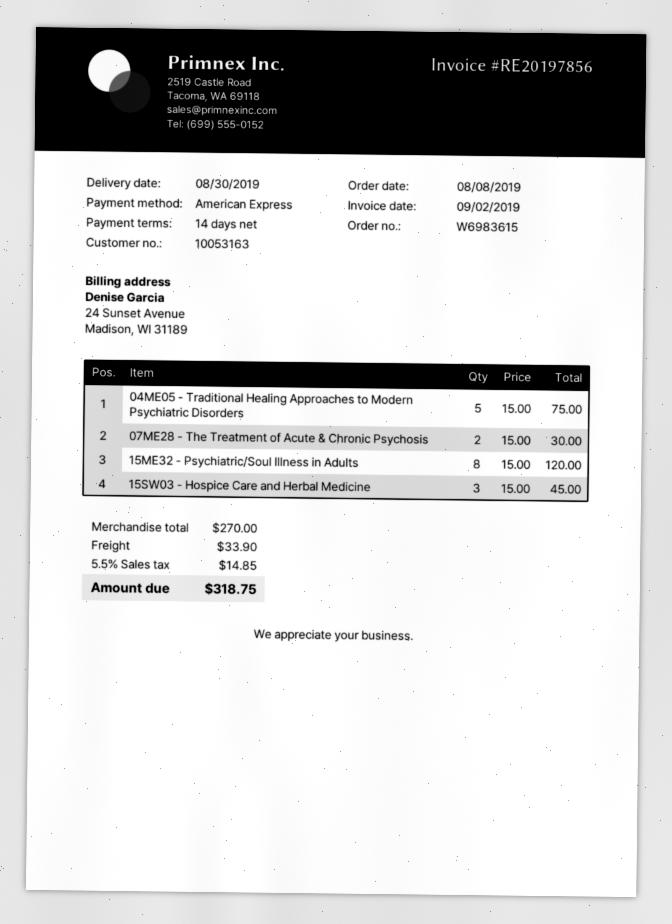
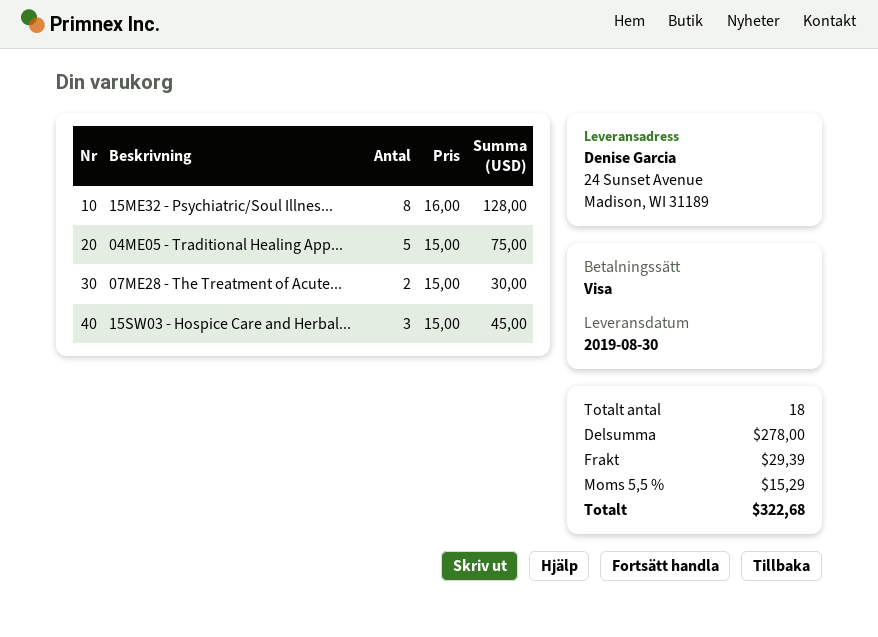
payment method: American Express -> Visa
15ME32 - Psychiatric/Soul Illness in Adults: 8 x 15.00 = 120.00 -> 8 x 16.00 = 128.00
subtotal: 270.00 -> 278.00
shipping: 33.90 -> 29.39
tax: 5.5% = 14.85 -> 5.5% = 15.29
total: 318.75 -> 322.68

